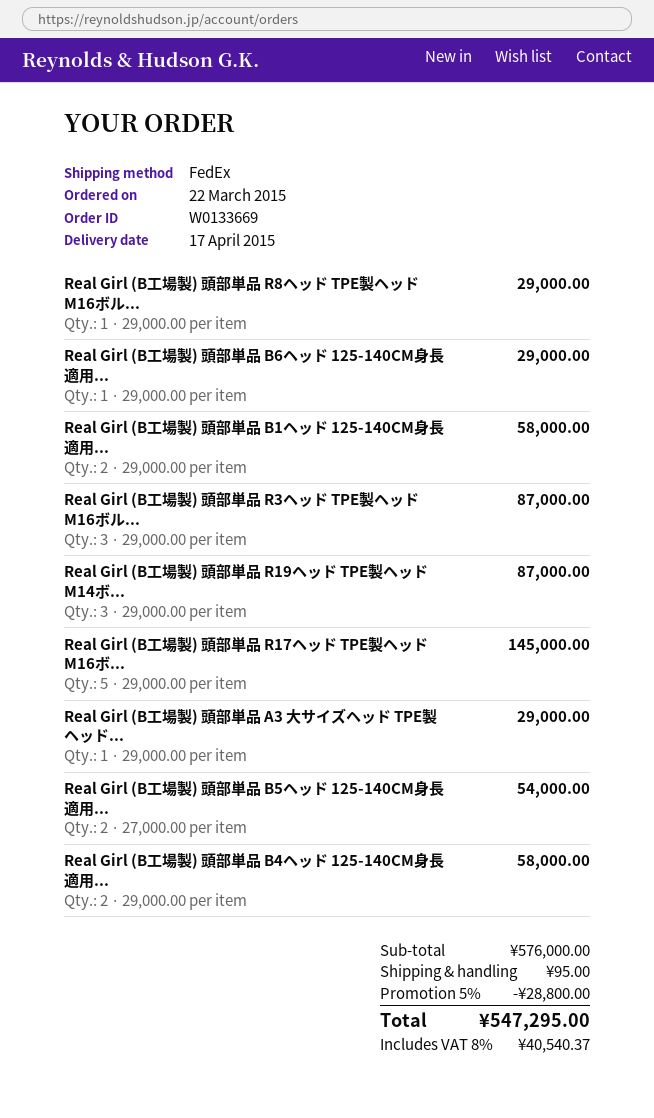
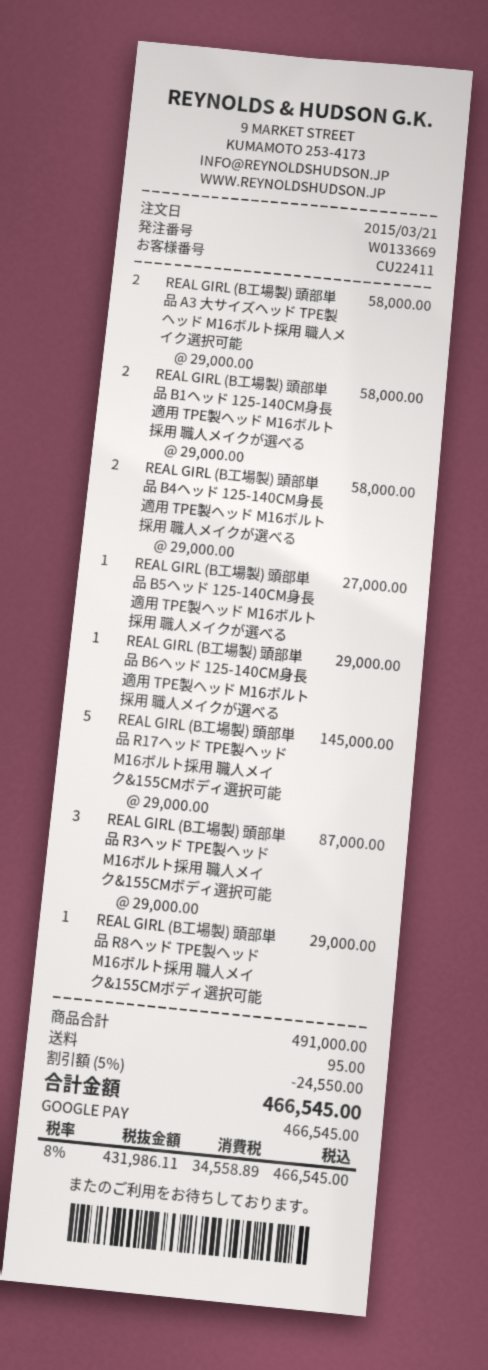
order date: 2015-03-22 -> 2015-03-21
Real Girl (B工場製) 頭部単品 R19ヘッド TPE製ヘッド M14ボ...: 3 x 29000.00 = 87000.00 -> none
Real Girl (B工場製) 頭部単品 A3 大サイズヘッド TPE製ヘッド...: 1 x 29000.00 = 29000.00 -> 2 x 29000.00 = 58000.00
Real Girl (B工場製) 頭部単品 B5ヘッド 125-140CM身長適用...: 2 x 27000.00 = 54000.00 -> 1 x 27000.00 = 27000.00
subtotal: 576000.00 -> 491000.00
discount: 5% = 28800.00 -> 5% = 24550.00
tax: 8% = 40540.37 -> 8% = 34558.89
total: 547295.00 -> 466545.00

